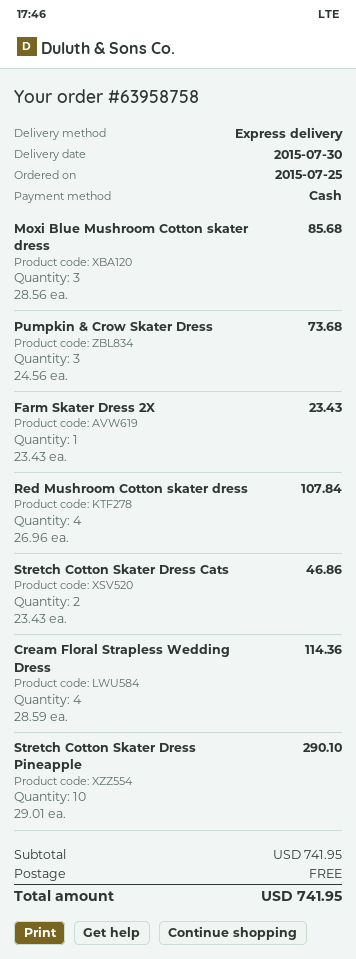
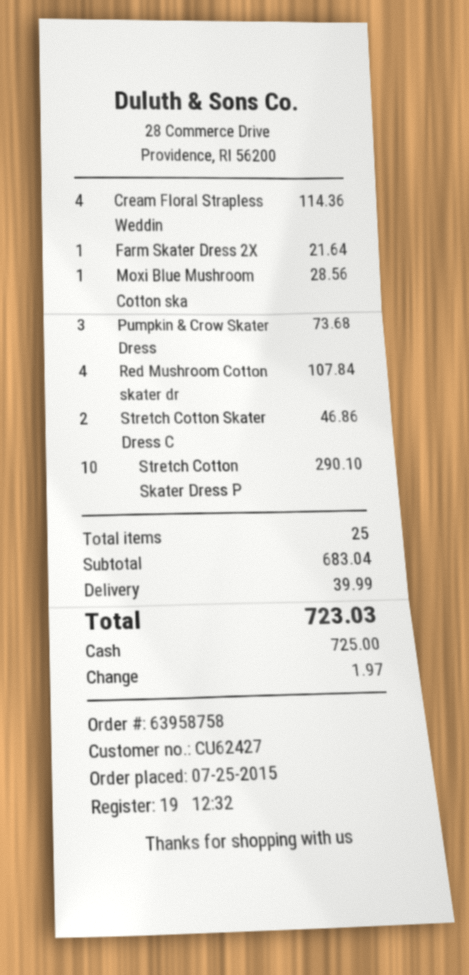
Moxi Blue Mushroom Cotton skater dress: 3 for 85.68 -> 1 for 28.56
Farm Skater Dress 2X: 1 for 23.43 -> 1 for 21.64
subtotal: 741.95 -> 683.04
shipping: 0.00 -> 39.99
total: 741.95 -> 723.03

